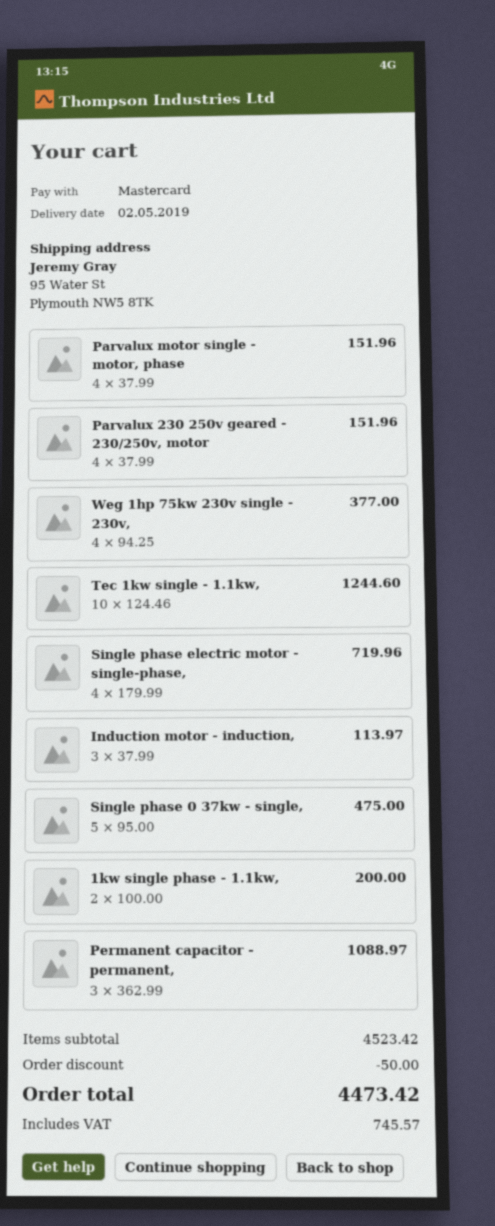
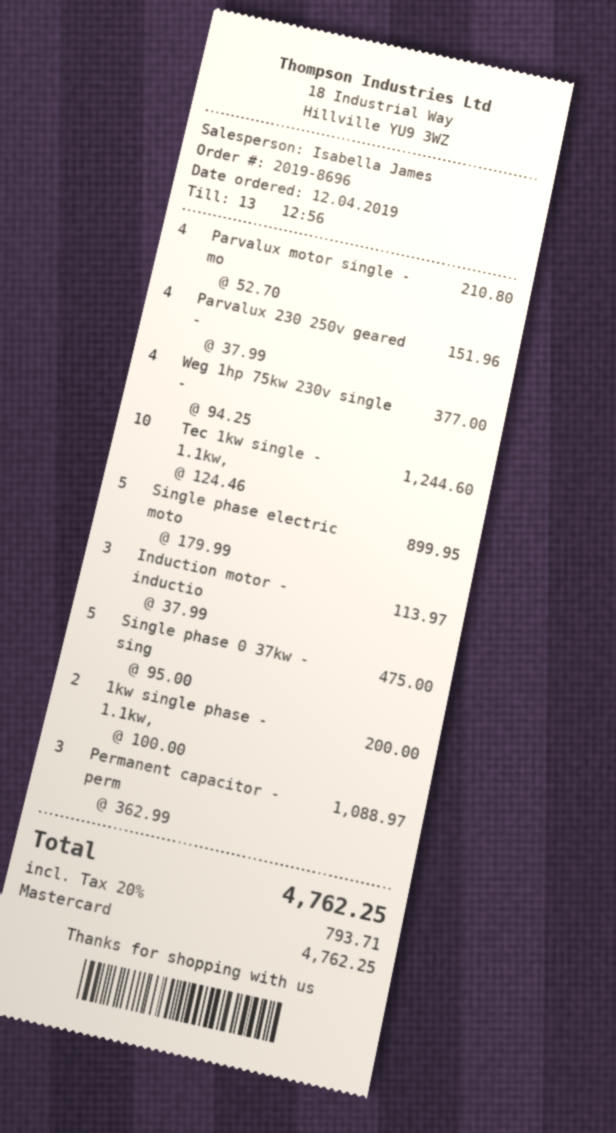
Parvalux motor single - motor, phase: 4 x 37.99 = 151.96 -> 4 x 52.70 = 210.80
Single phase electric motor - single-phase,: 4 x 179.99 = 719.96 -> 5 x 179.99 = 899.95
discount: 50.00 -> none
tax: 745.57 -> 793.71
total: 4473.42 -> 4762.25

